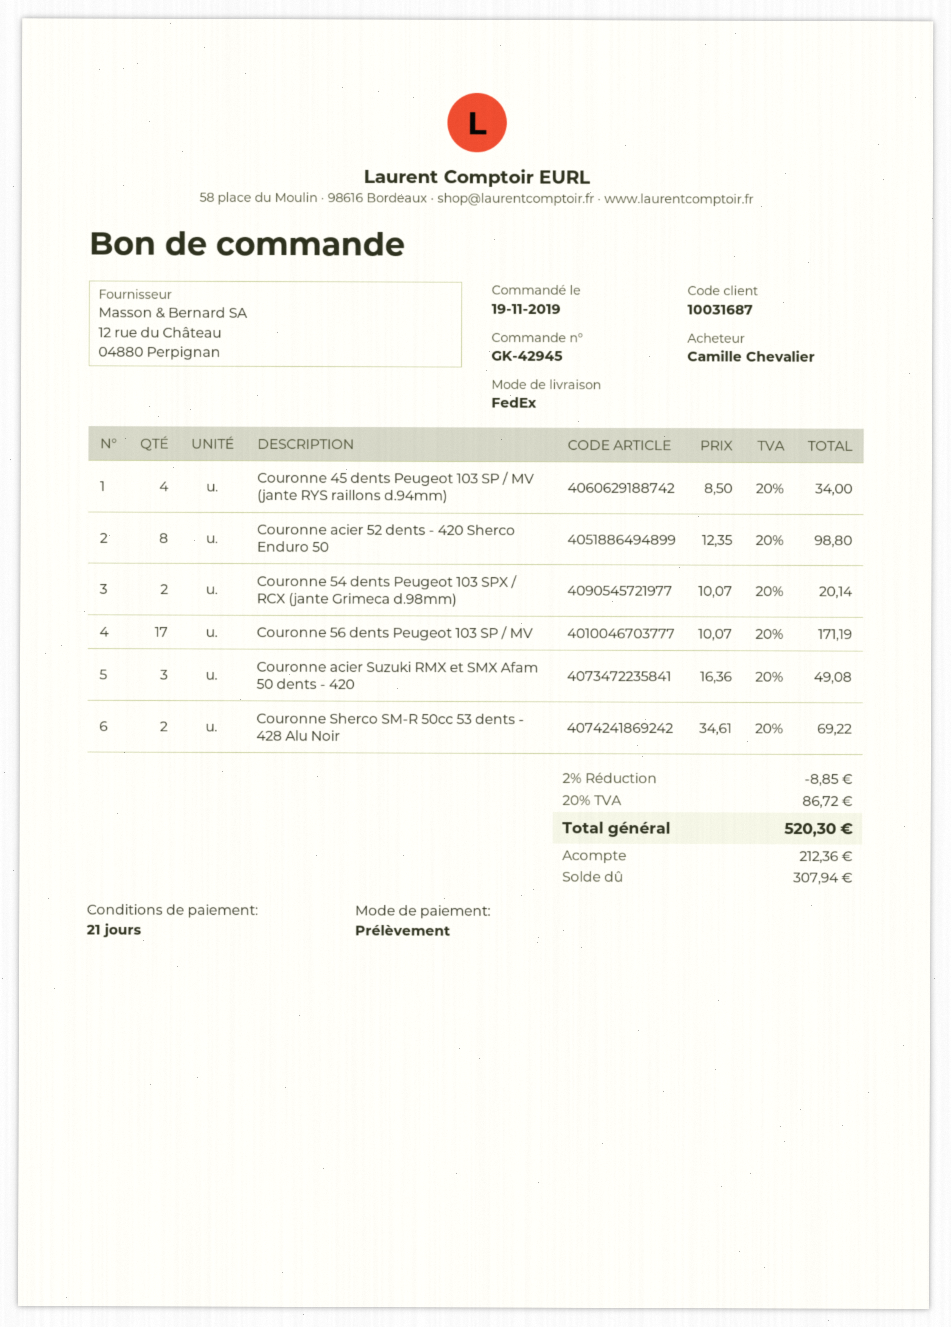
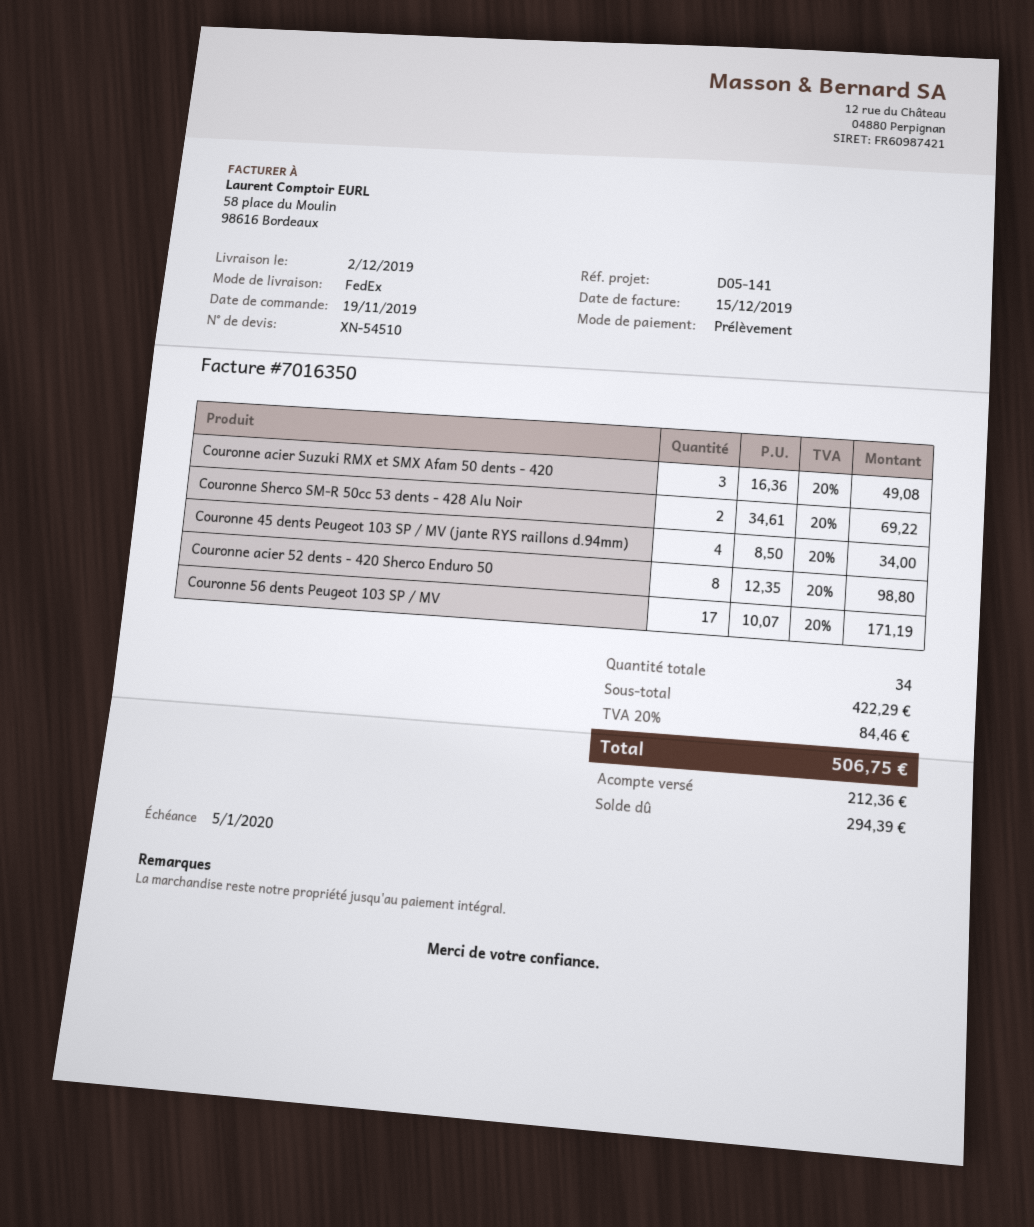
Couronne 54 dents Peugeot 103 SPX / RCX (jante Grimeca d.98mm): 2 x 10.07 = 20.14 -> none
discount: 2% = 8.85 -> none
tax: 20% = 86.72 -> 20% = 84.46
total: 520.30 -> 506.75
balance: 307.94 -> 294.39

